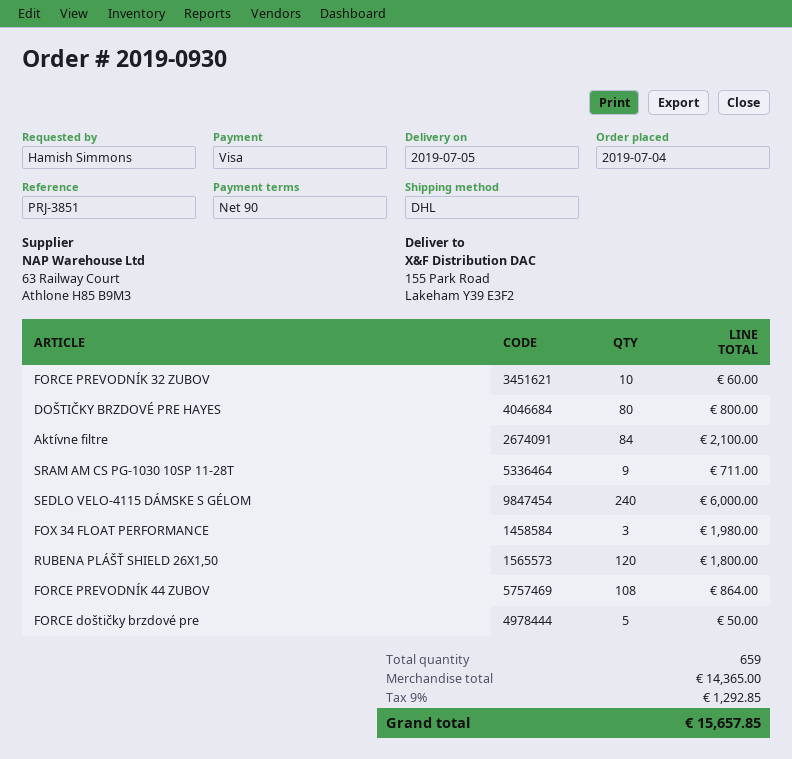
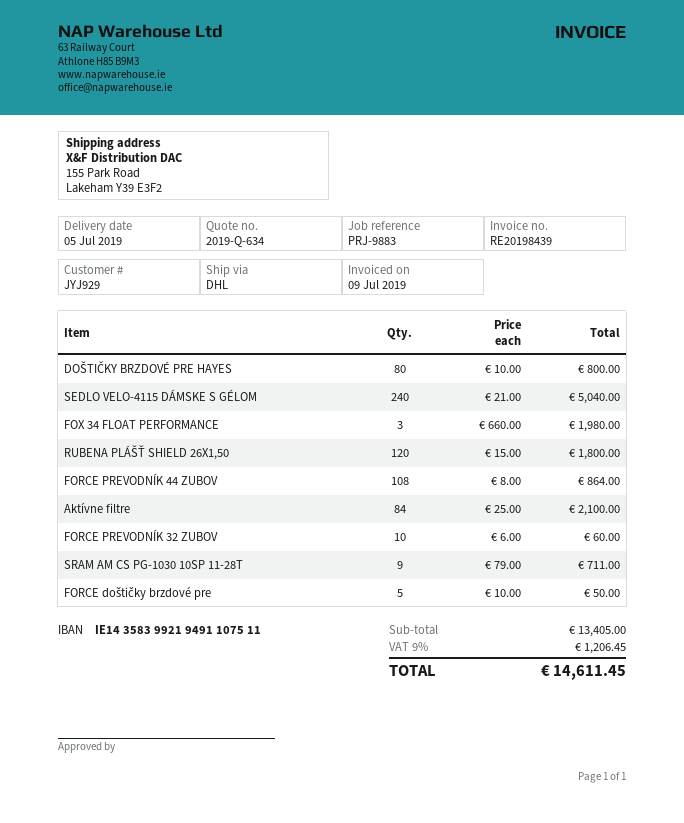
reference: PRJ-3851 -> PRJ-9883
SEDLO VELO-4115 DÁMSKE S GÉLOM: 240 for 6000.00 -> 240 for 5040.00
subtotal: 14365.00 -> 13405.00
tax: 9% = 1292.85 -> 9% = 1206.45
total: 15657.85 -> 14611.45

